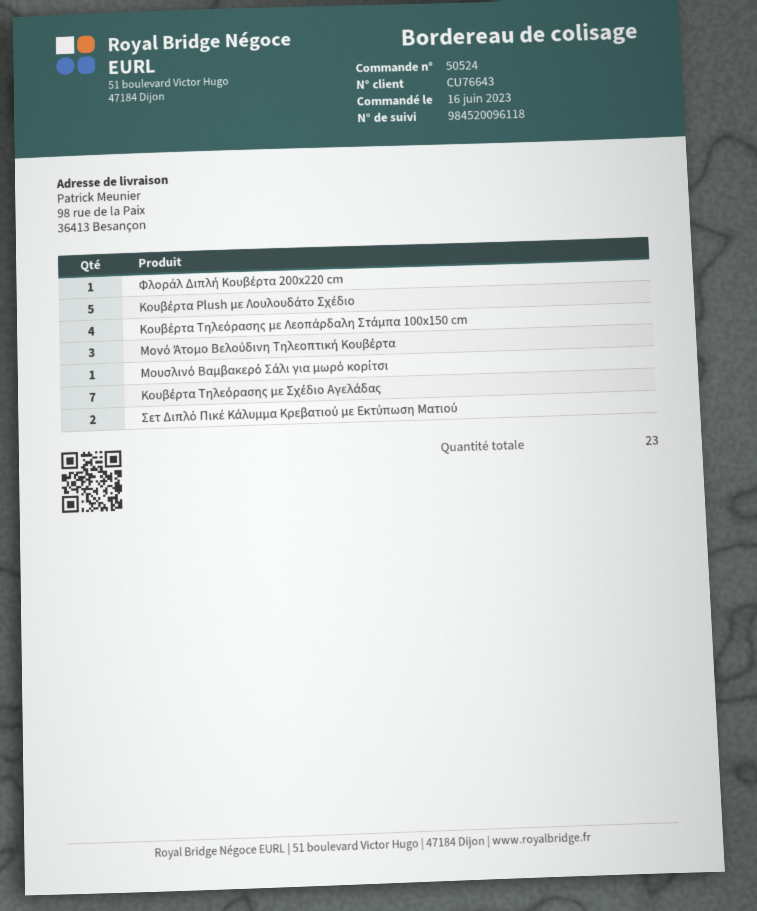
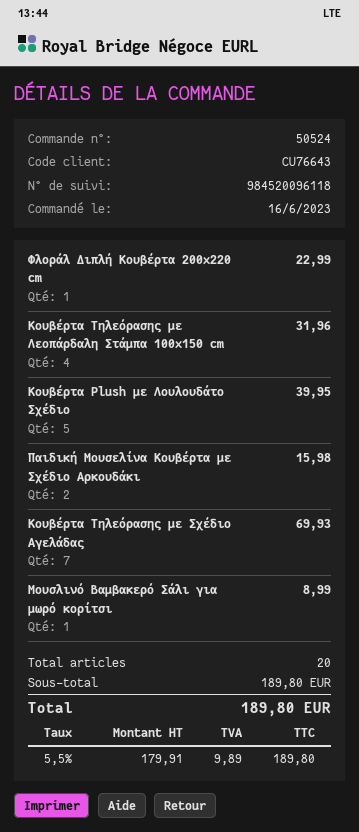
Μονό Άτομο Βελούδινη Τηλεοπτική Κουβέρτα: 3 -> none
Σετ Διπλό Πικέ Κάλυμμα Κρεβατιού με Εκτύπωση Ματιού: 2 -> none
Παιδική Μουσελίνα Κουβέρτα με Σχέδιο Αρκουδάκι: none -> 2
total quantity: 23 -> 20

